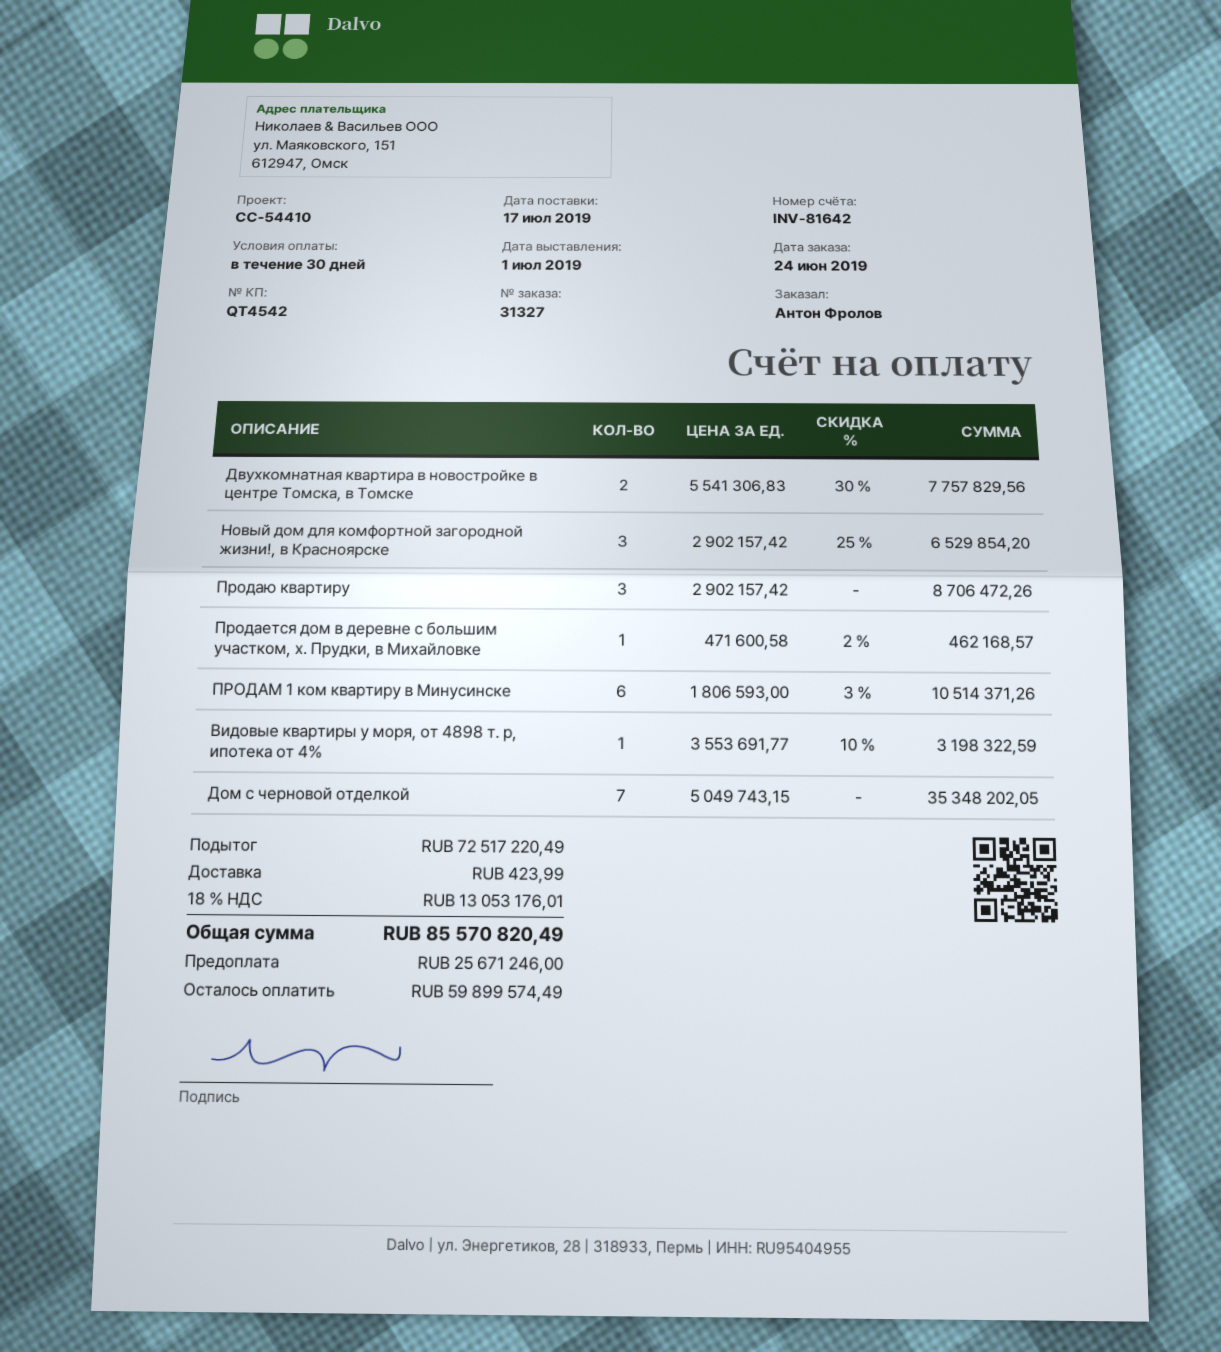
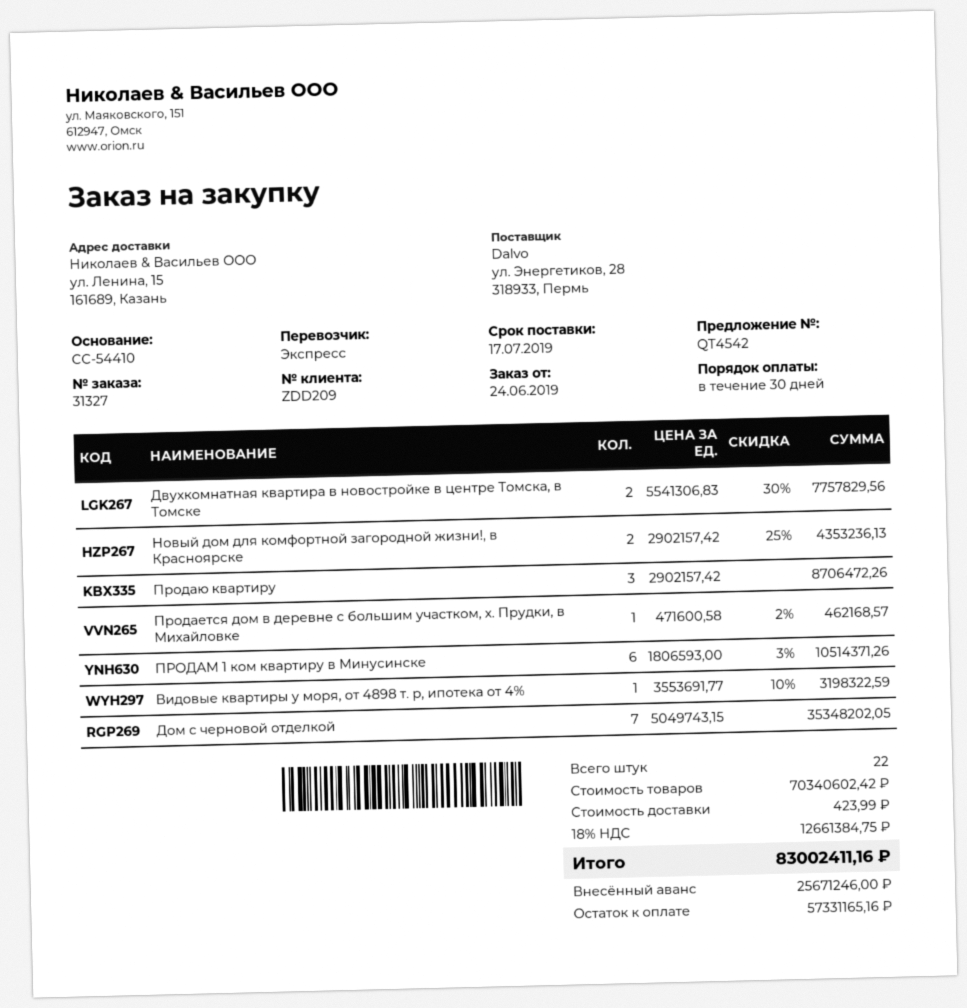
Новый дом для комфортной загородной жизни!, в Красноярске: 3 x 2902157.42 - 25% = 6529854.20 -> 2 x 2902157.42 - 25% = 4353236.13
subtotal: 72517220.49 -> 70340602.42
tax: 18% = 13053176.01 -> 18% = 12661384.75
total: 85570820.49 -> 83002411.16
balance: 59899574.49 -> 57331165.16

